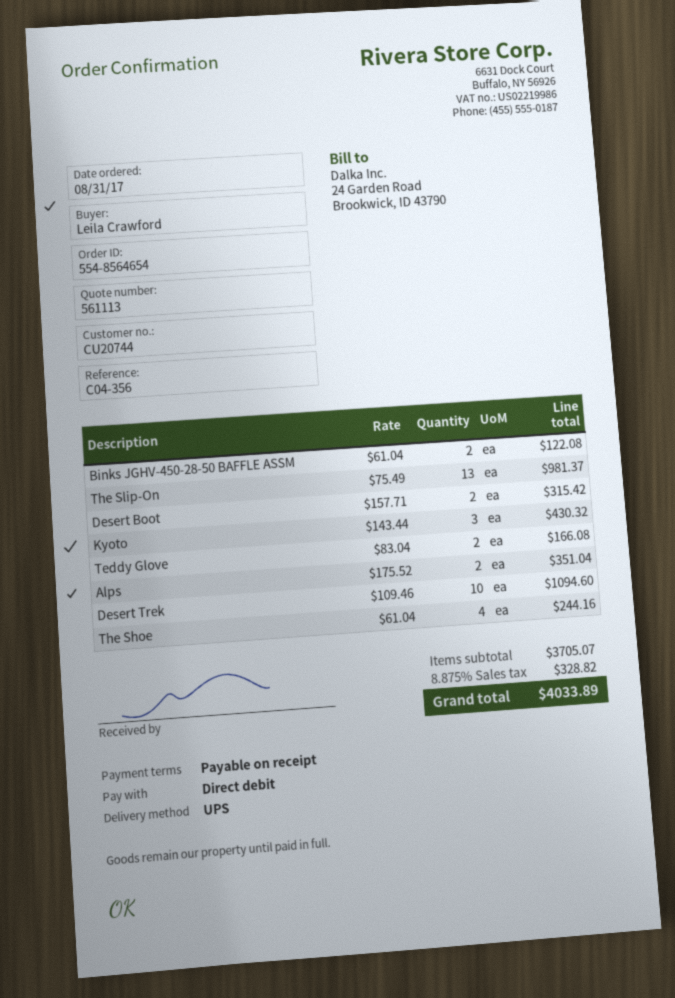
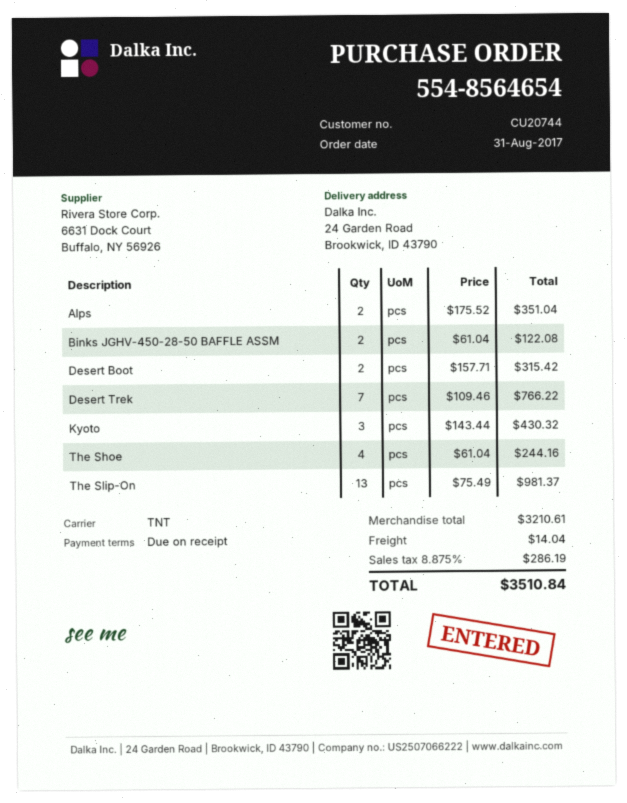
shipping method: UPS -> TNT
Teddy Glove: 2 x 83.04 = 166.08 -> none
Desert Trek: 10 x 109.46 = 1094.60 -> 7 x 109.46 = 766.22
subtotal: 3705.07 -> 3210.61
shipping: none -> 14.04
tax: 8.875% = 328.82 -> 8.875% = 286.19
total: 4033.89 -> 3510.84

